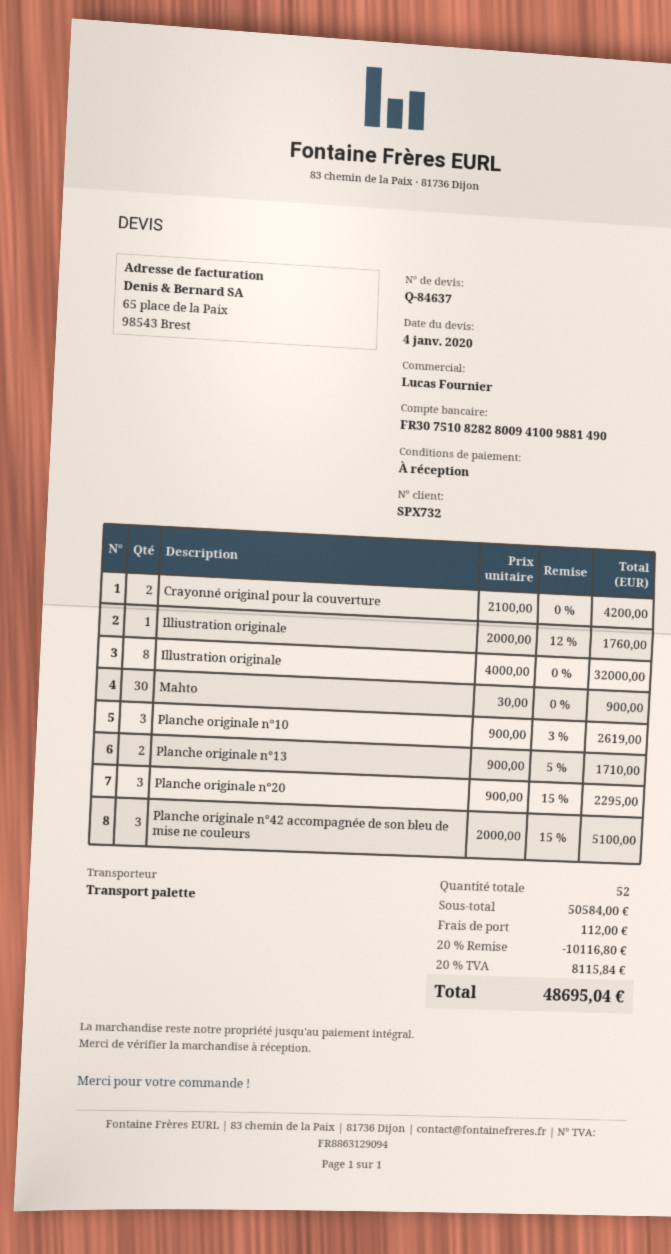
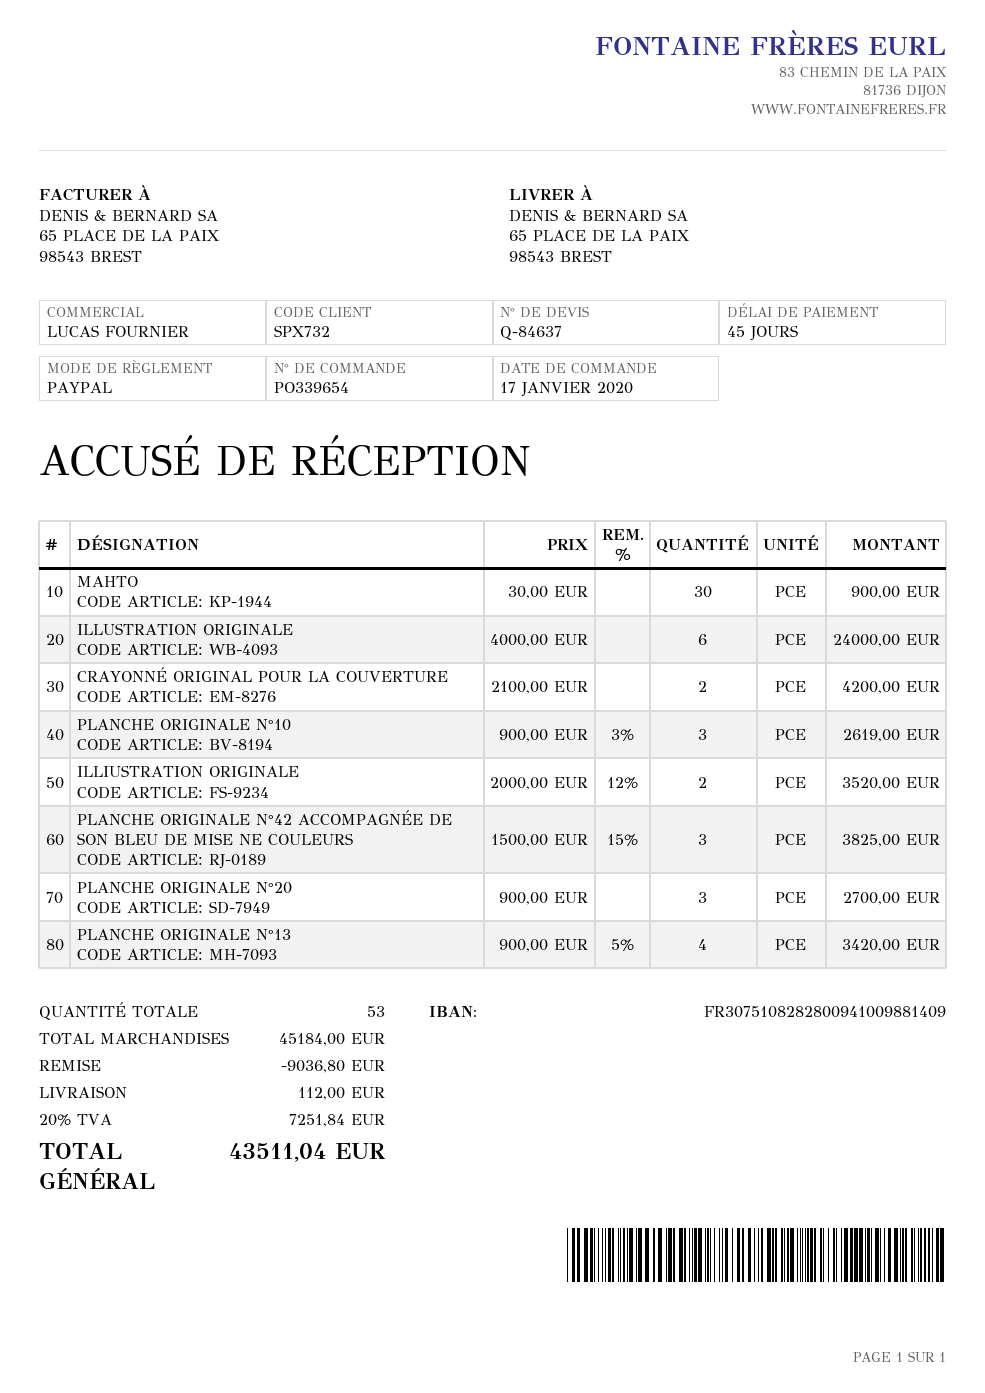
payment terms: on receipt -> 45 days
bank account: FR3075108282800941009881490 -> FR3075108282800941009881409
Illiustration originale: 1 x 2000.00 - 12% = 1760.00 -> 2 x 2000.00 - 12% = 3520.00
Illustration originale: 8 x 4000.00 = 32000.00 -> 6 x 4000.00 = 24000.00
Planche originale n°13: 2 x 900.00 - 5% = 1710.00 -> 4 x 900.00 - 5% = 3420.00
Planche originale n°20: 3 x 900.00 - 15% = 2295.00 -> 3 x 900.00 = 2700.00
Planche originale n°42 accompagnée de son bleu de mise ne couleurs: 3 x 2000.00 - 15% = 5100.00 -> 3 x 1500.00 - 15% = 3825.00
total quantity: 52 -> 53
subtotal: 50584.00 -> 45184.00
discount: 10116.80 -> 9036.80
tax: 20% = 8115.84 -> 20% = 7251.84
total: 48695.04 -> 43511.04

